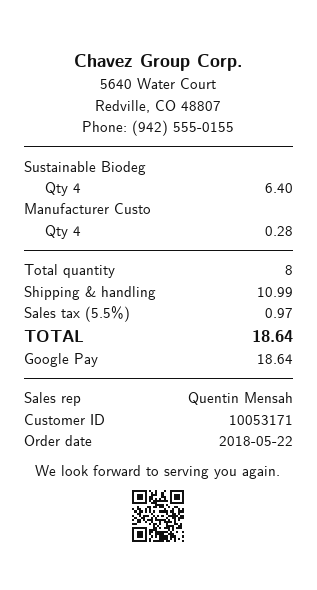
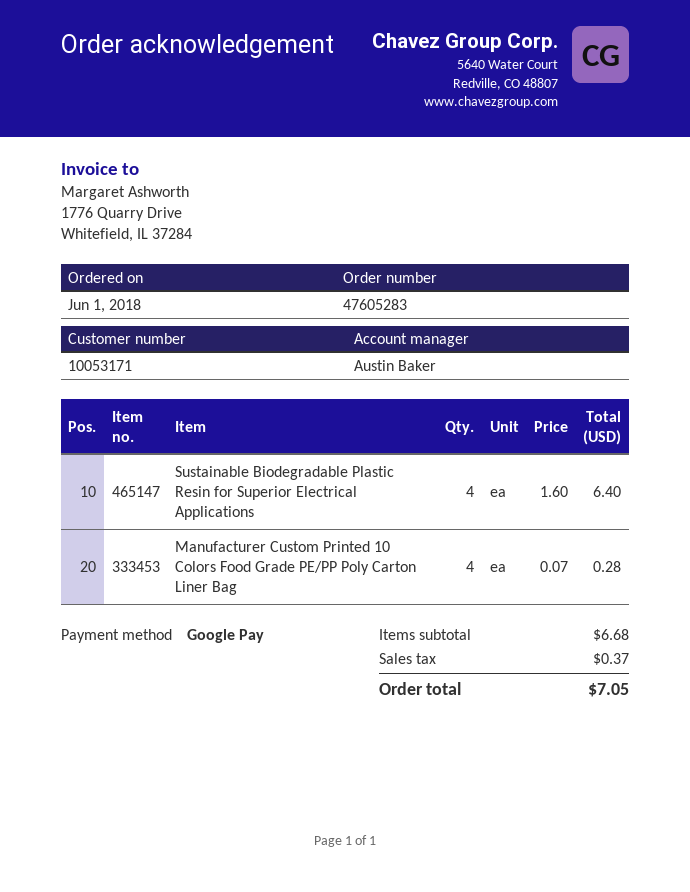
order date: 2018-05-22 -> 2018-06-01
sales rep: Quentin Mensah -> Austin Baker
shipping: 10.99 -> none
tax: 0.97 -> 0.37
total: 18.64 -> 7.05

